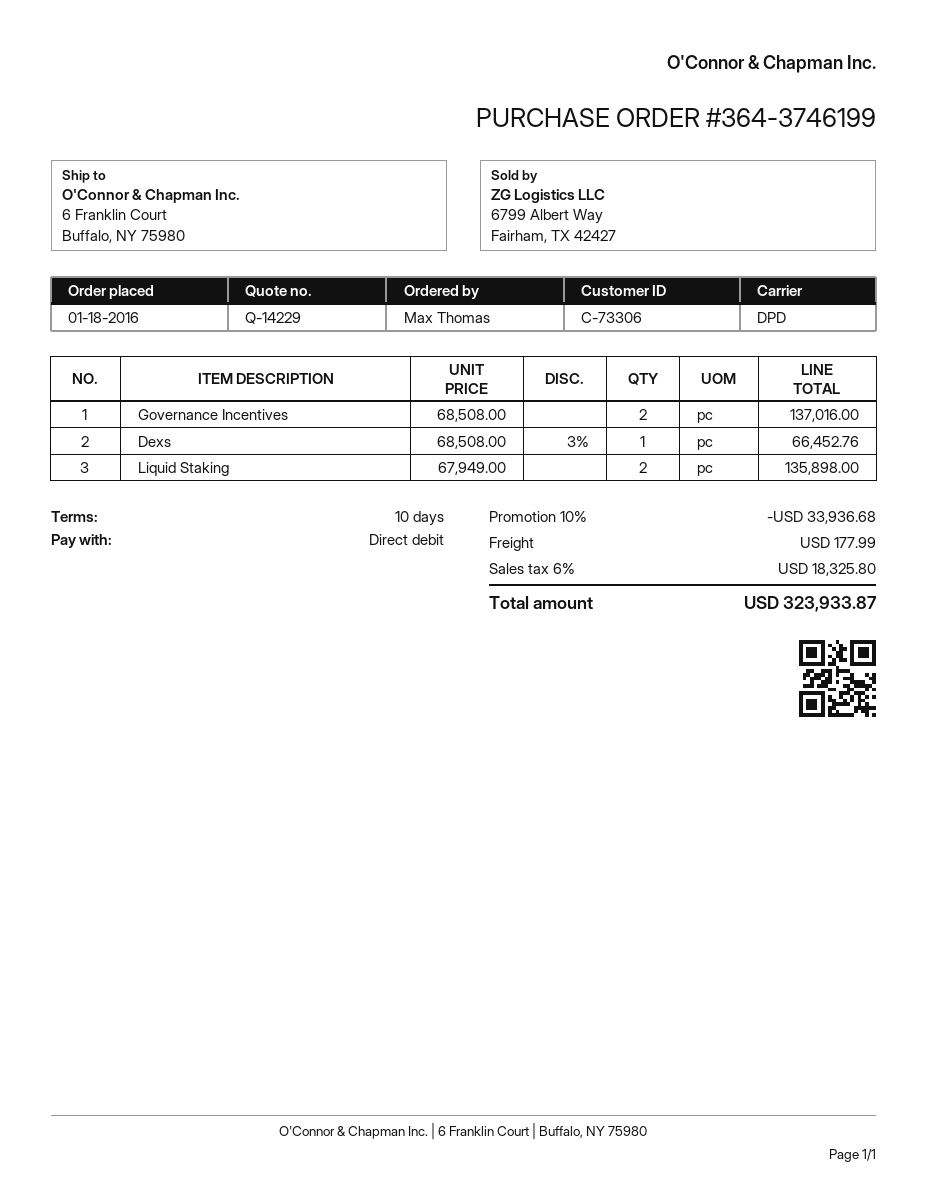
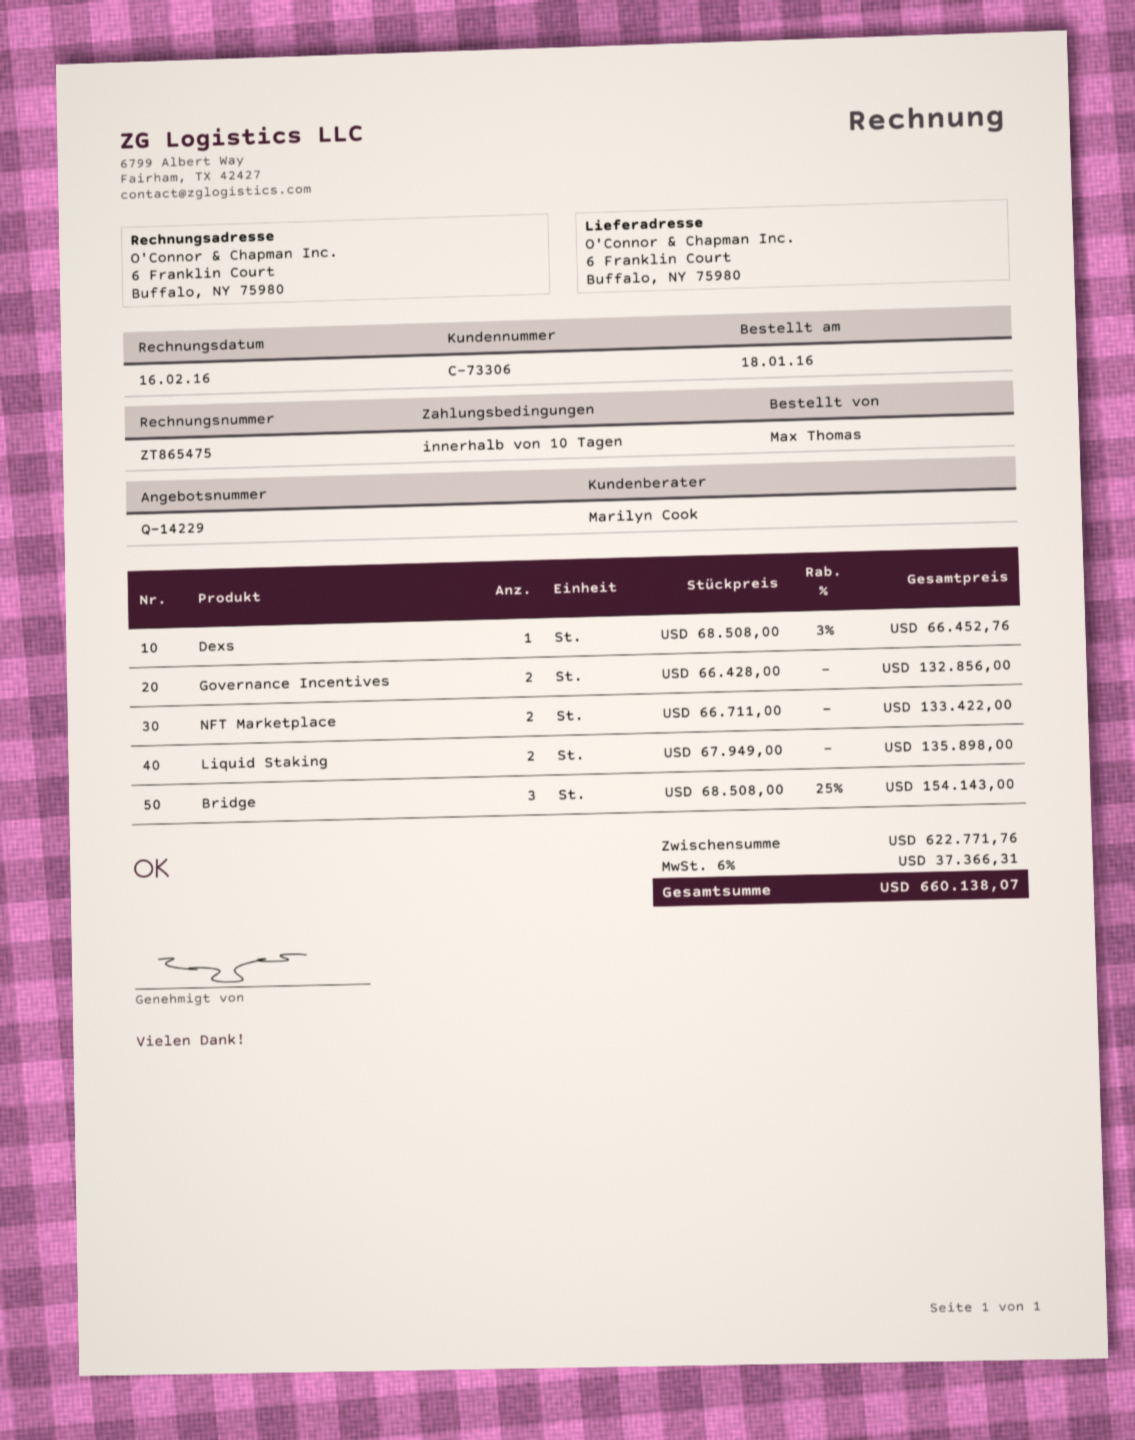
Governance Incentives: 2 x 68508.00 = 137016.00 -> 2 x 66428.00 = 132856.00
NFT Marketplace: none -> 2 x 66711.00 = 133422.00
Bridge: none -> 3 x 68508.00 - 25% = 154143.00
discount: 10% = 33936.68 -> none
shipping: 177.99 -> none
tax: 6% = 18325.80 -> 6% = 37366.31
total: 323933.87 -> 660138.07

